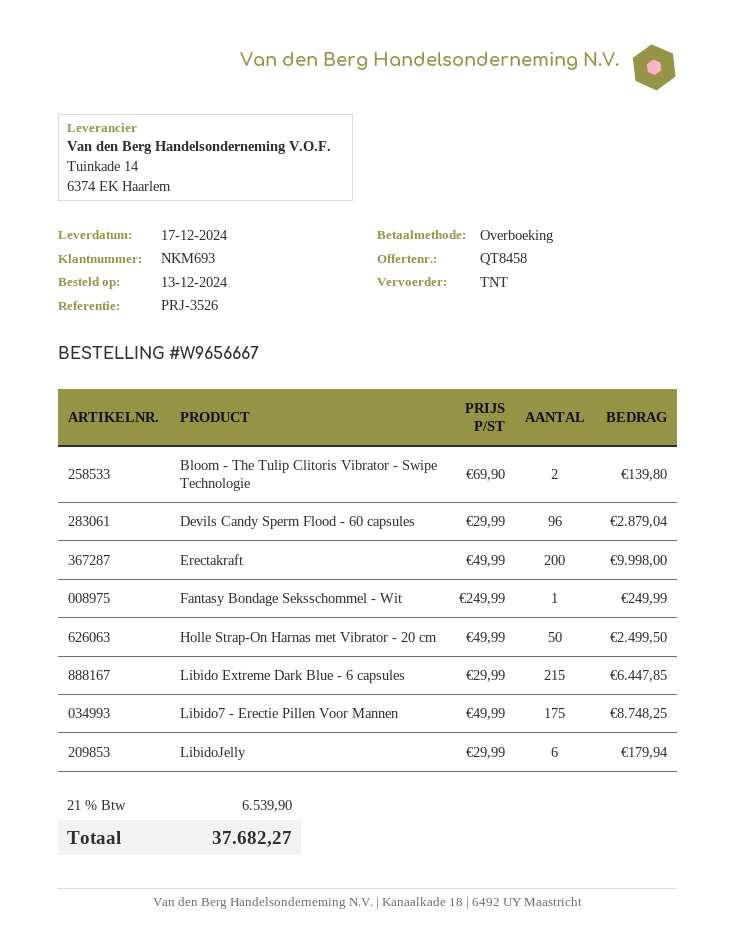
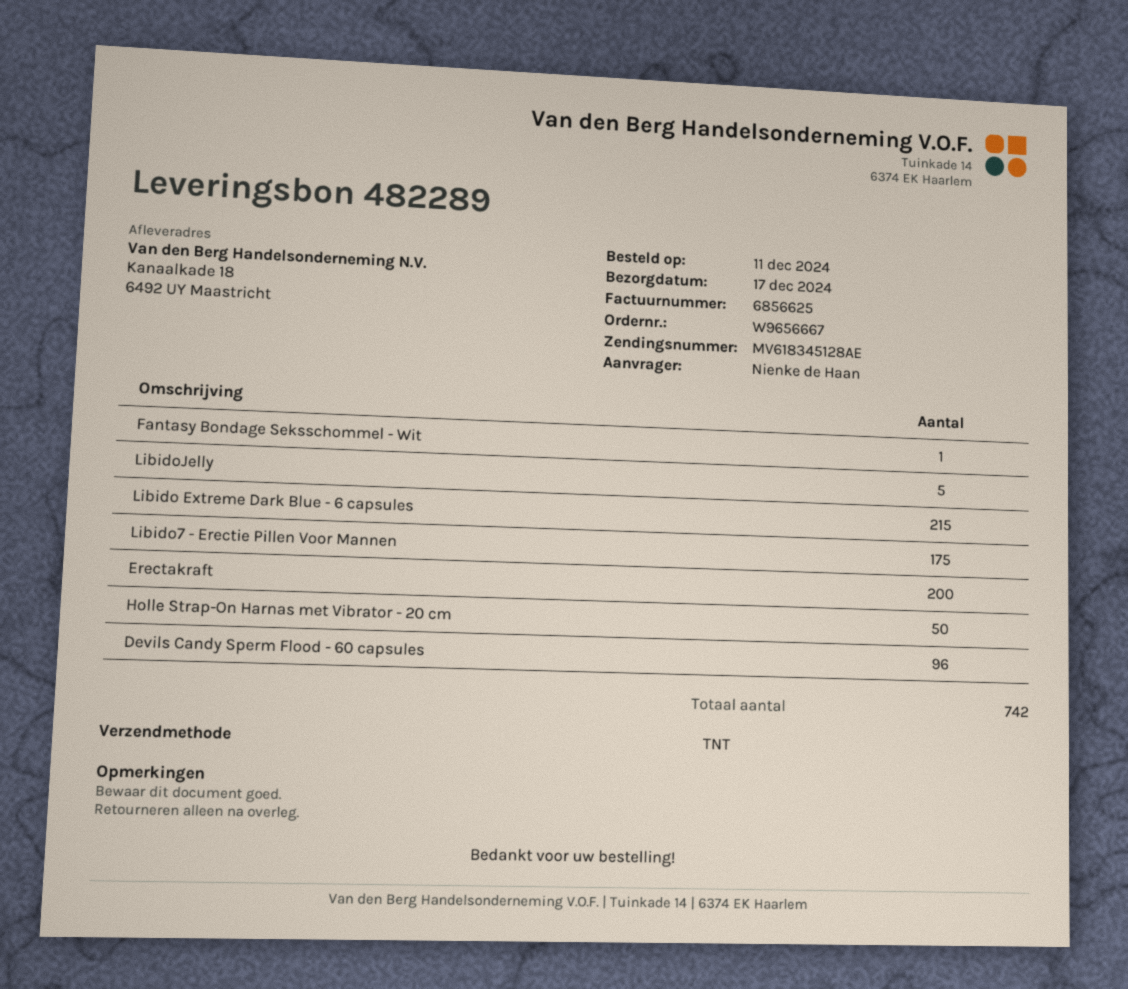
order date: 2024-12-13 -> 2024-12-11
Bloom - The Tulip Clitoris Vibrator - Swipe Technologie: 2 -> none
LibidoJelly: 6 -> 5

